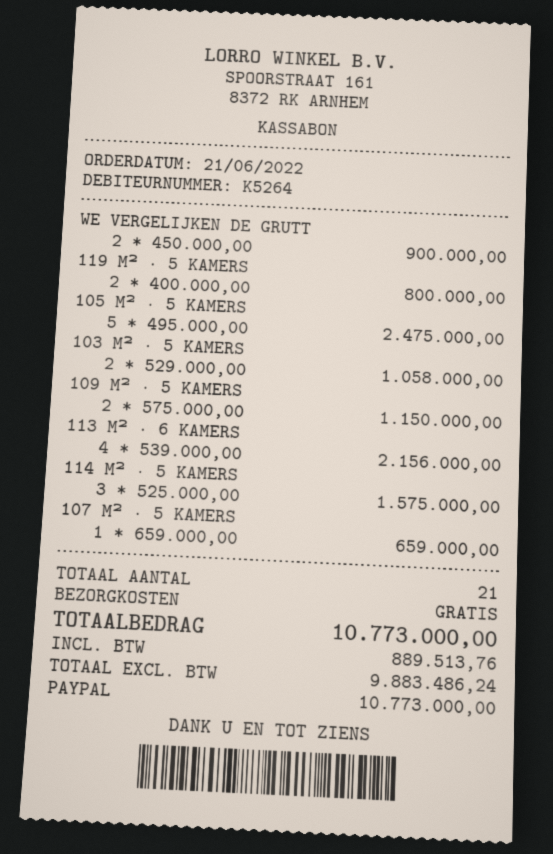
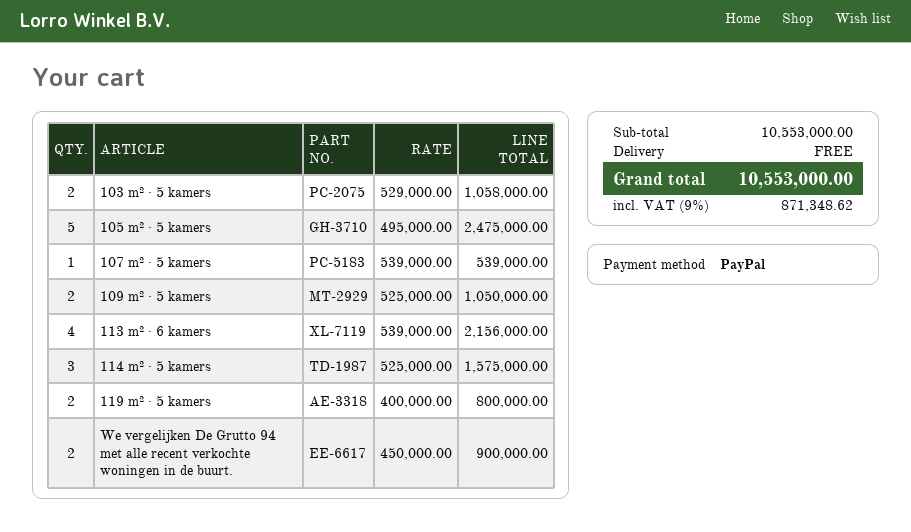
109 M² · 5 KAMERS: 2 x 575000.00 = 1150000.00 -> 2 x 525000.00 = 1050000.00
107 M² · 5 KAMERS: 1 x 659000.00 = 659000.00 -> 1 x 539000.00 = 539000.00
tax: 889513.76 -> 871348.62
total: 10773000.00 -> 10553000.00

